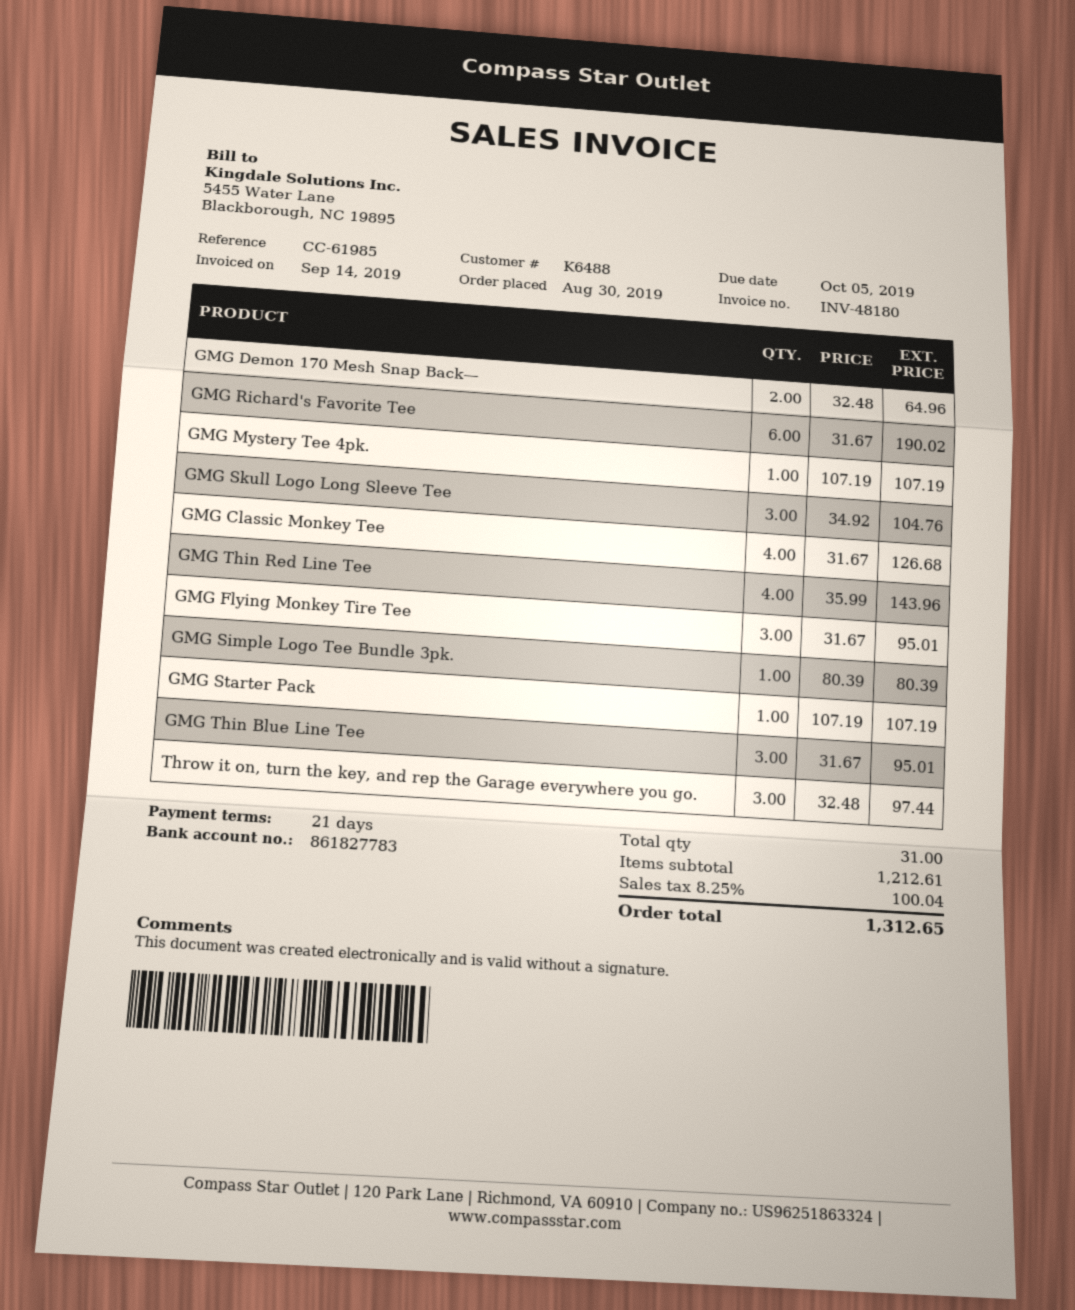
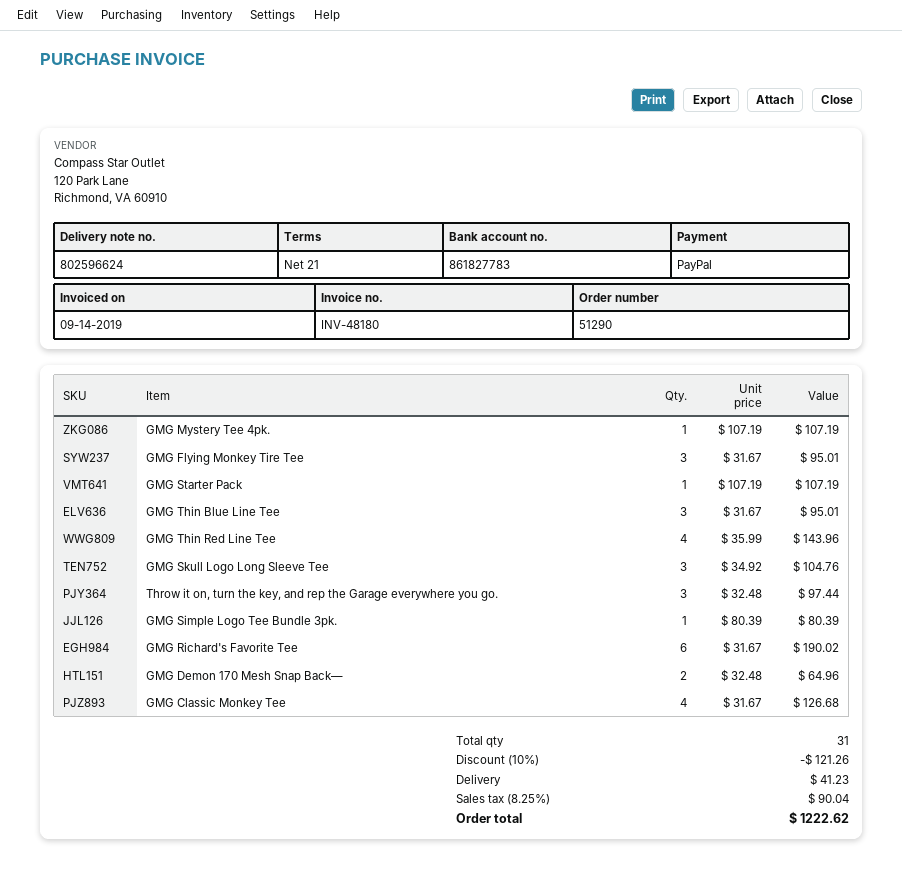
discount: none -> 10% = 121.26
shipping: none -> 41.23
tax: 8.25% = 100.04 -> 8.25% = 90.04
total: 1312.65 -> 1222.62

